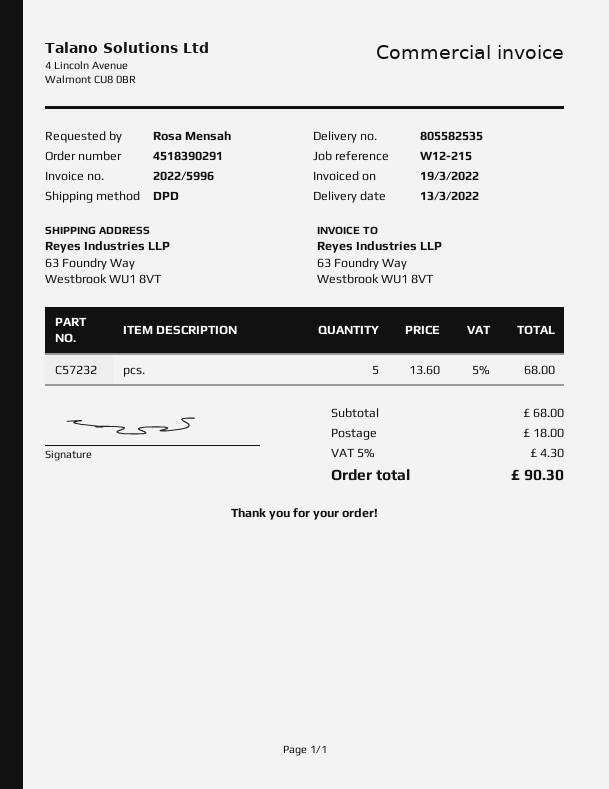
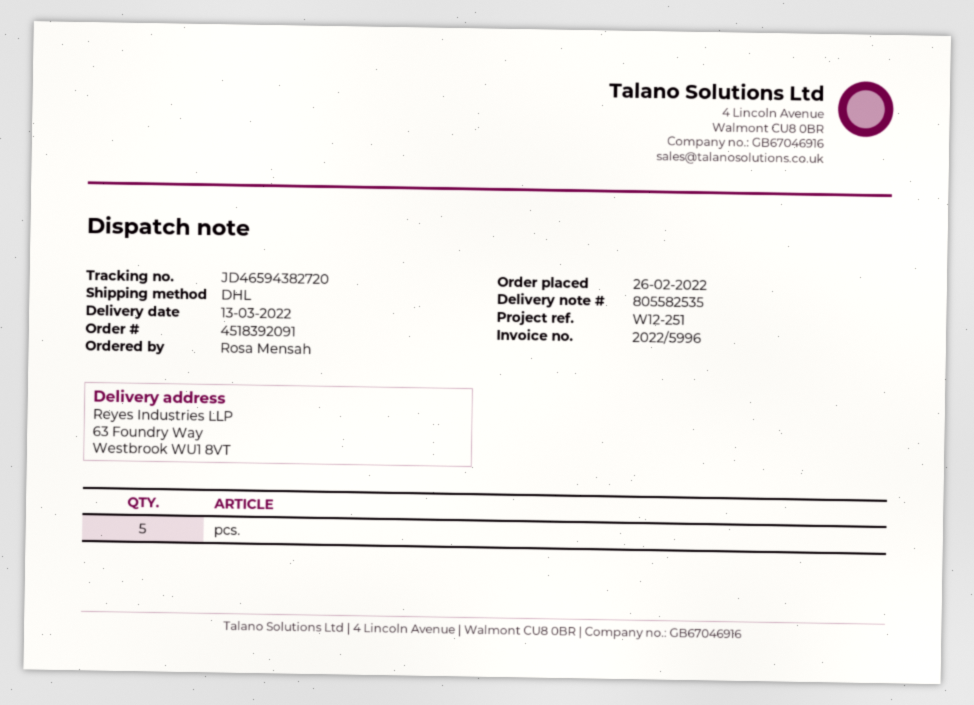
order number: 4518390291 -> 4518392091
reference: W12-215 -> W12-251
shipping method: DPD -> DHL

